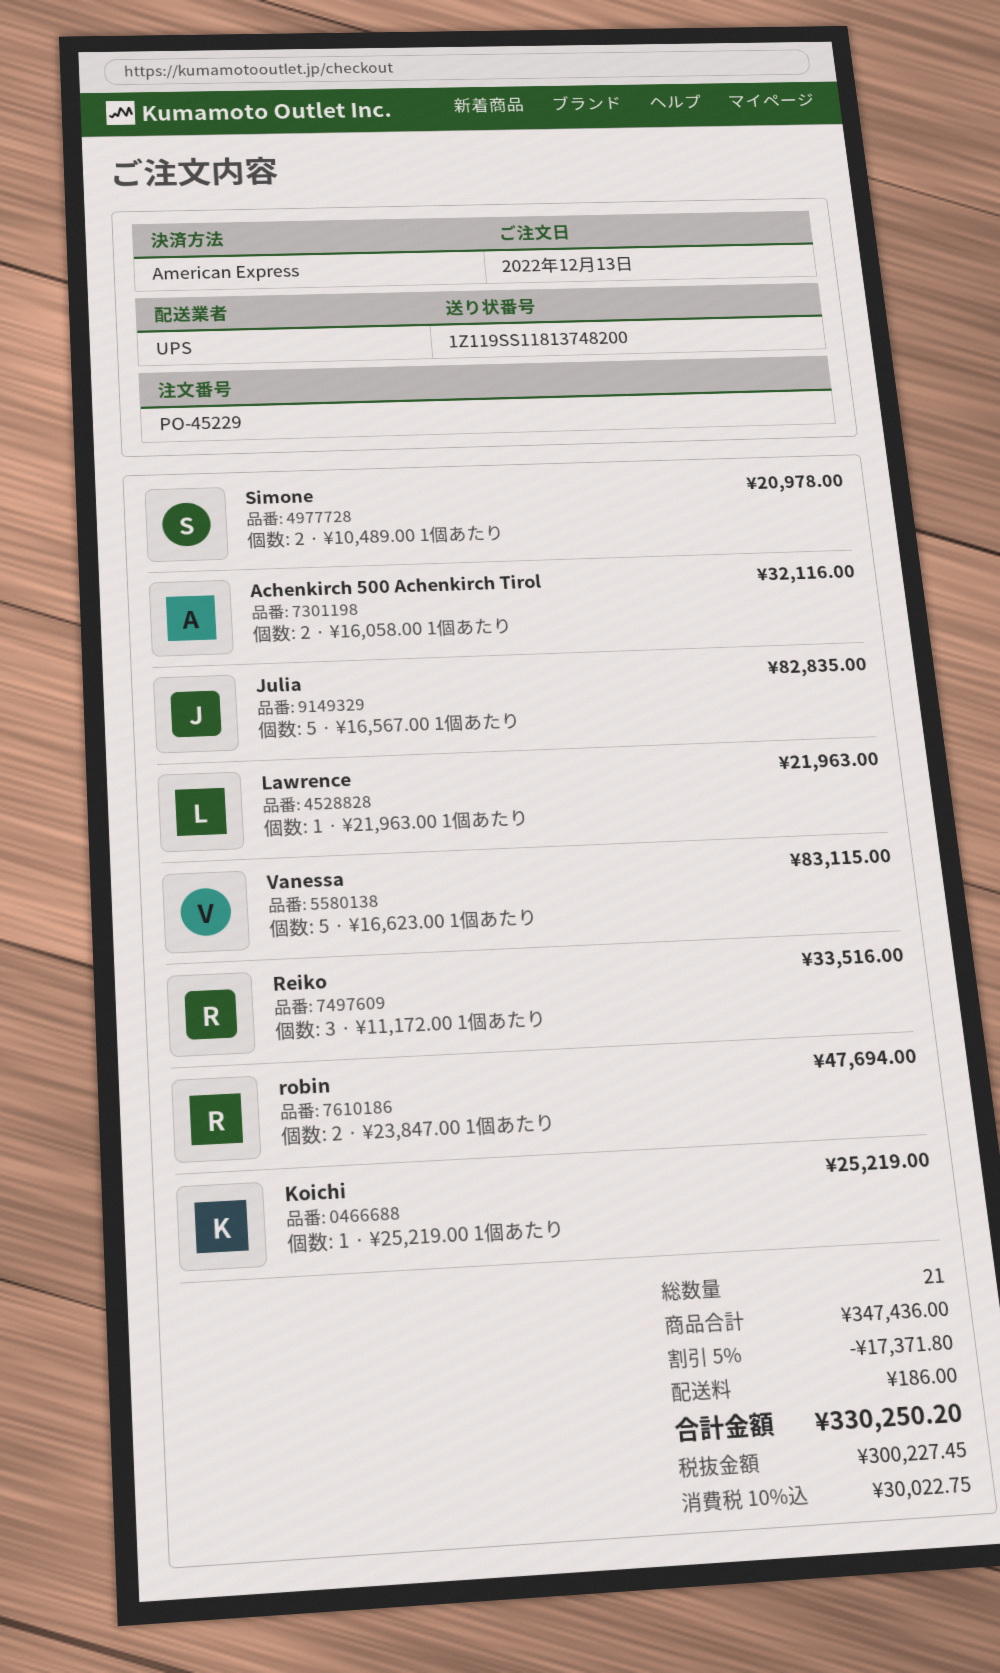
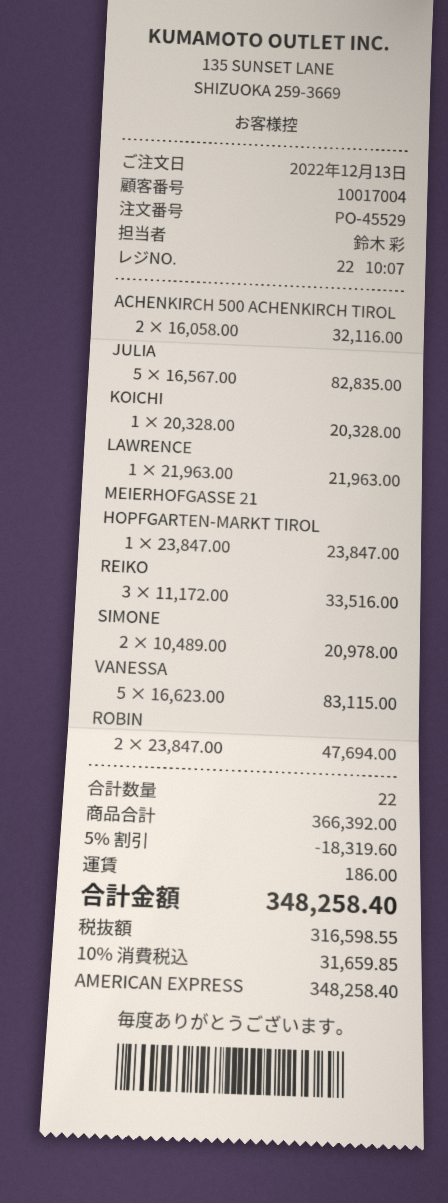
order number: PO-45229 -> PO-45529
Koichi: 1 x 25219.00 = 25219.00 -> 1 x 20328.00 = 20328.00
MEIERHOFGASSE 21 HOPFGARTEN-MARKT TIROL: none -> 1 x 23847.00 = 23847.00
total quantity: 21 -> 22
subtotal: 347436.00 -> 366392.00
discount: 5% = 17371.80 -> 5% = 18319.60
net: 300227.45 -> 316598.55
tax: 10% = 30022.75 -> 10% = 31659.85
total: 330250.20 -> 348258.40

